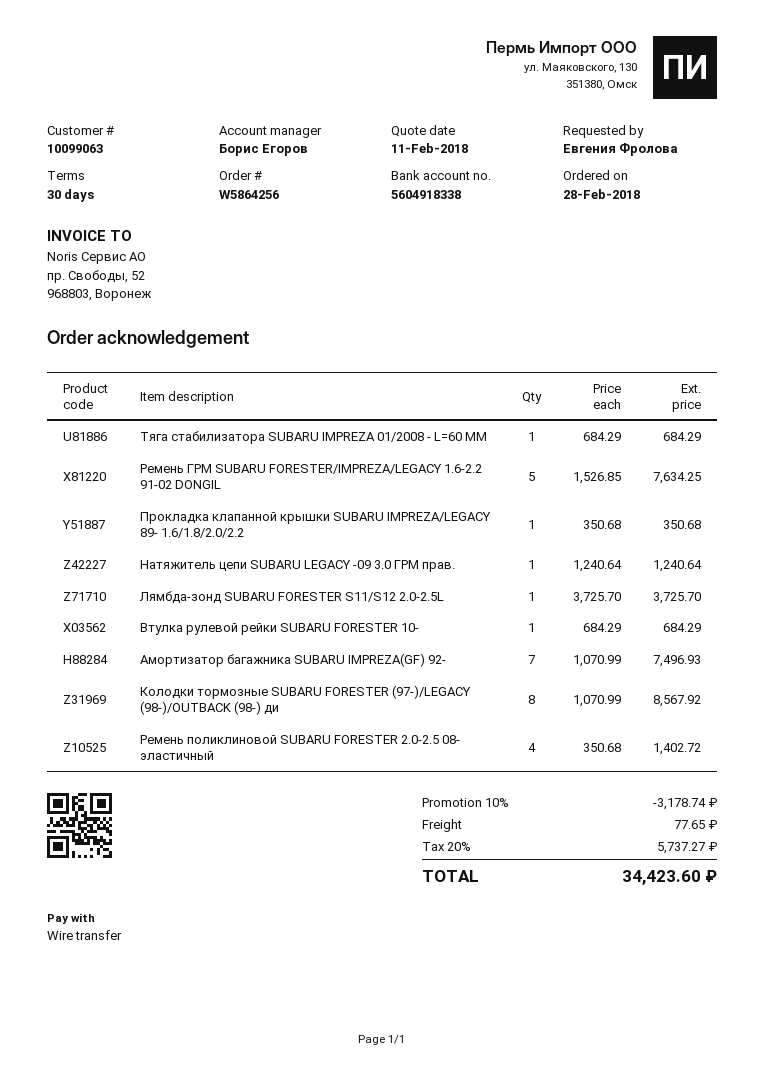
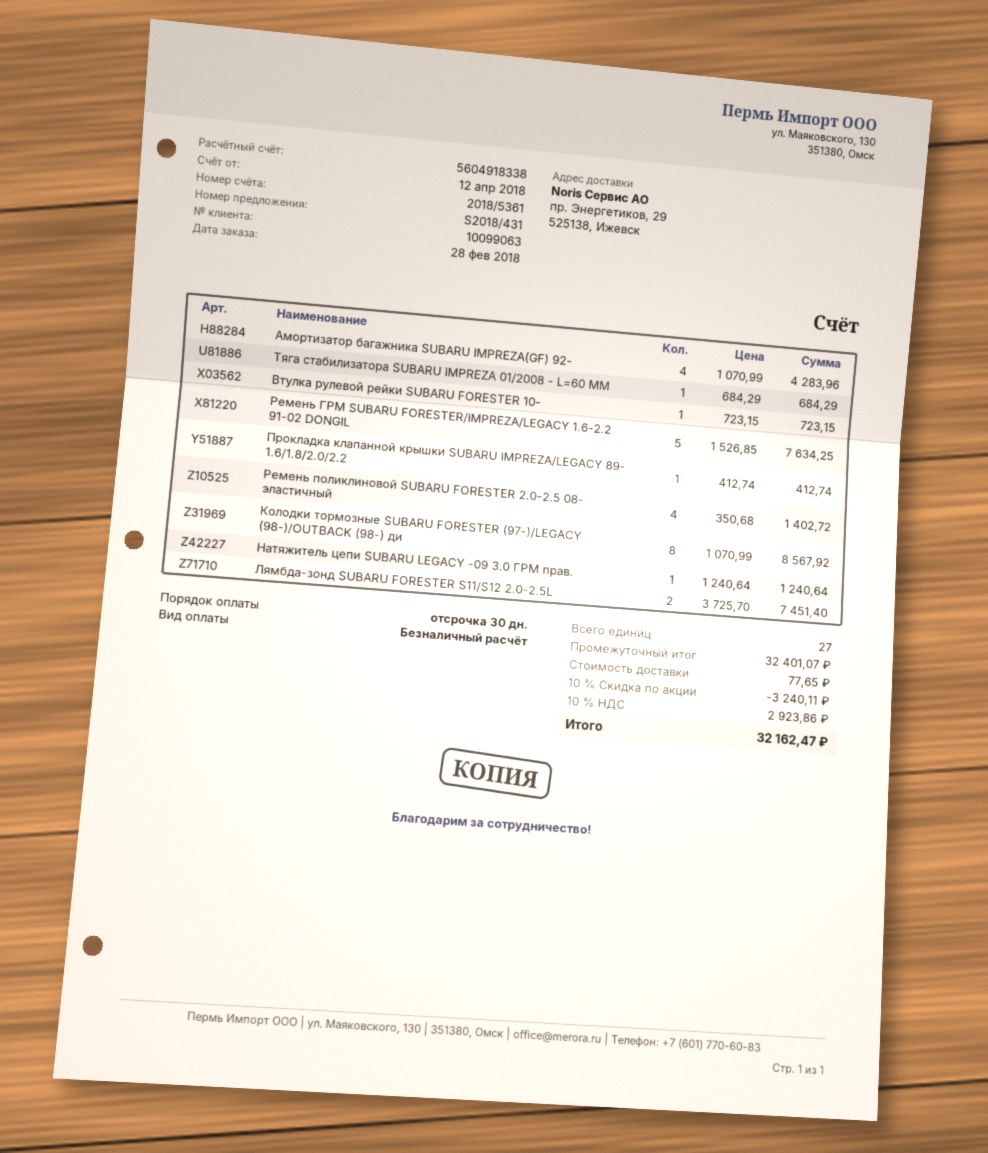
Прокладка клапанной крышки SUBARU IMPREZA/LEGACY 89- 1.6/1.8/2.0/2.2: 1 x 350.68 = 350.68 -> 1 x 412.74 = 412.74
Лямбда-зонд SUBARU FORESTER S11/S12 2.0-2.5L: 1 x 3725.70 = 3725.70 -> 2 x 3725.70 = 7451.40
Втулка рулевой рейки SUBARU FORESTER 10-: 1 x 684.29 = 684.29 -> 1 x 723.15 = 723.15
Амортизатор багажника SUBARU IMPREZA(GF) 92-: 7 x 1070.99 = 7496.93 -> 4 x 1070.99 = 4283.96
discount: 10% = 3178.74 -> 10% = 3240.11
tax: 20% = 5737.27 -> 10% = 2923.86
total: 34423.60 -> 32162.47

